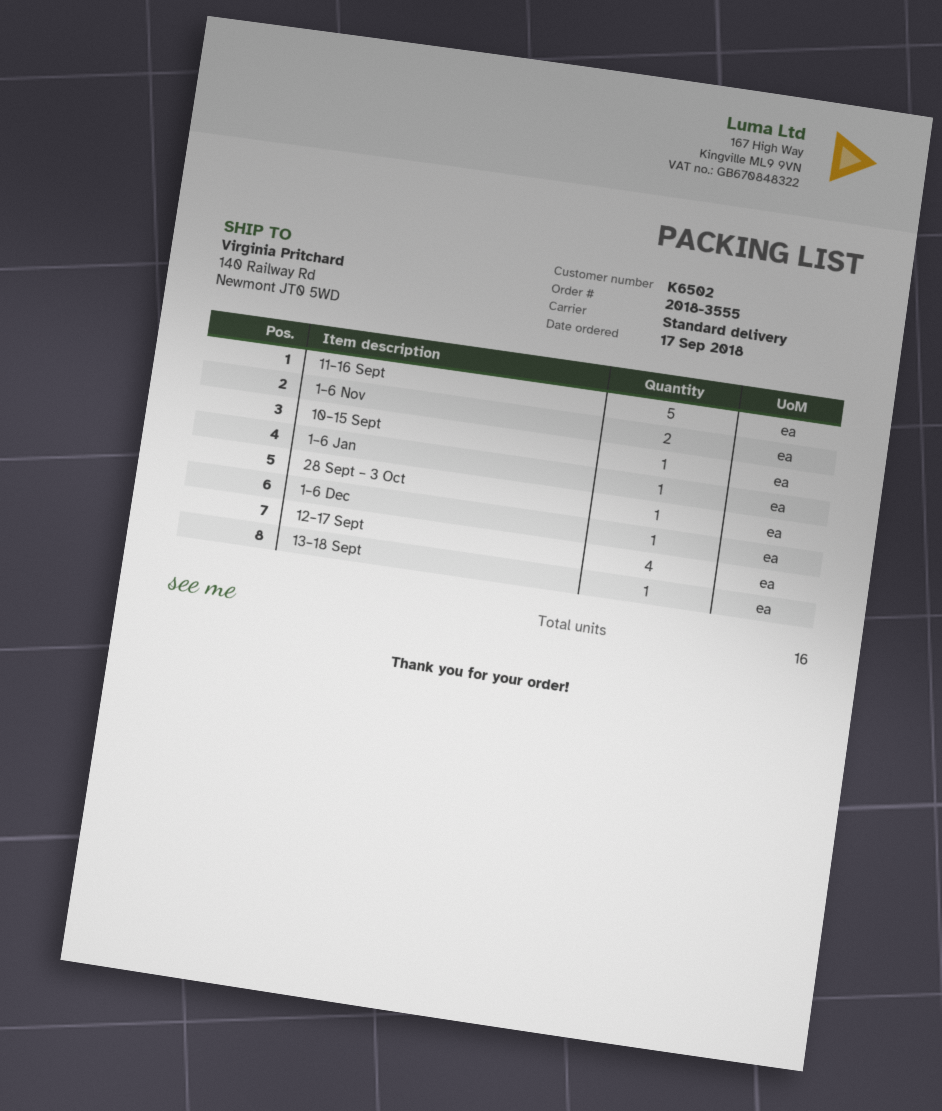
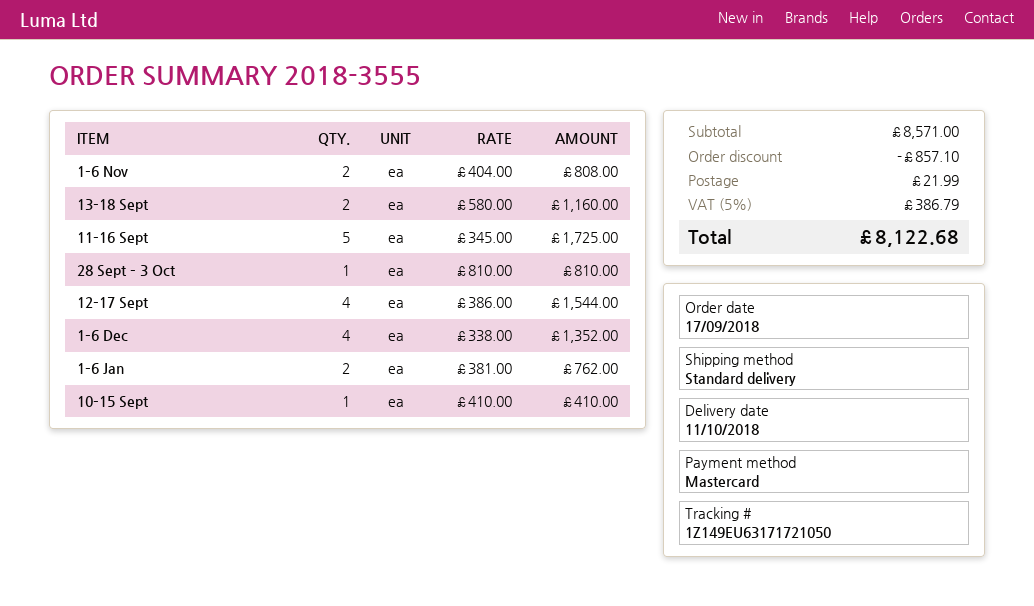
1–6 Jan: 1 -> 2
1–6 Dec: 1 -> 4
13–18 Sept: 1 -> 2

